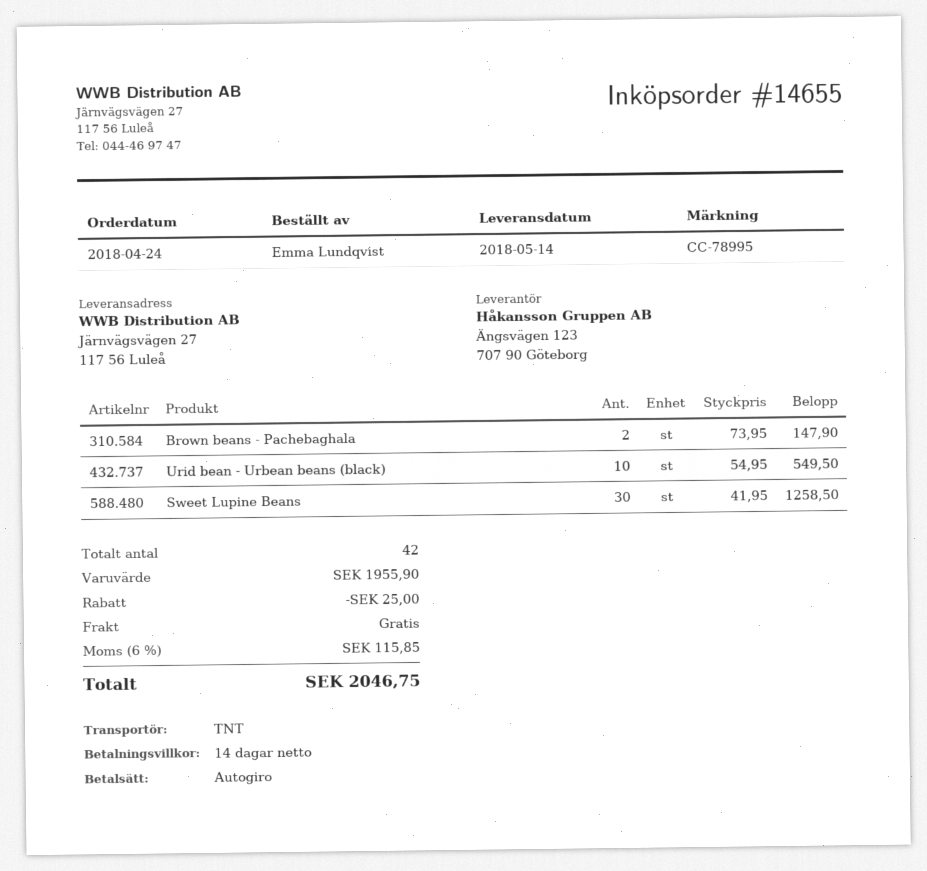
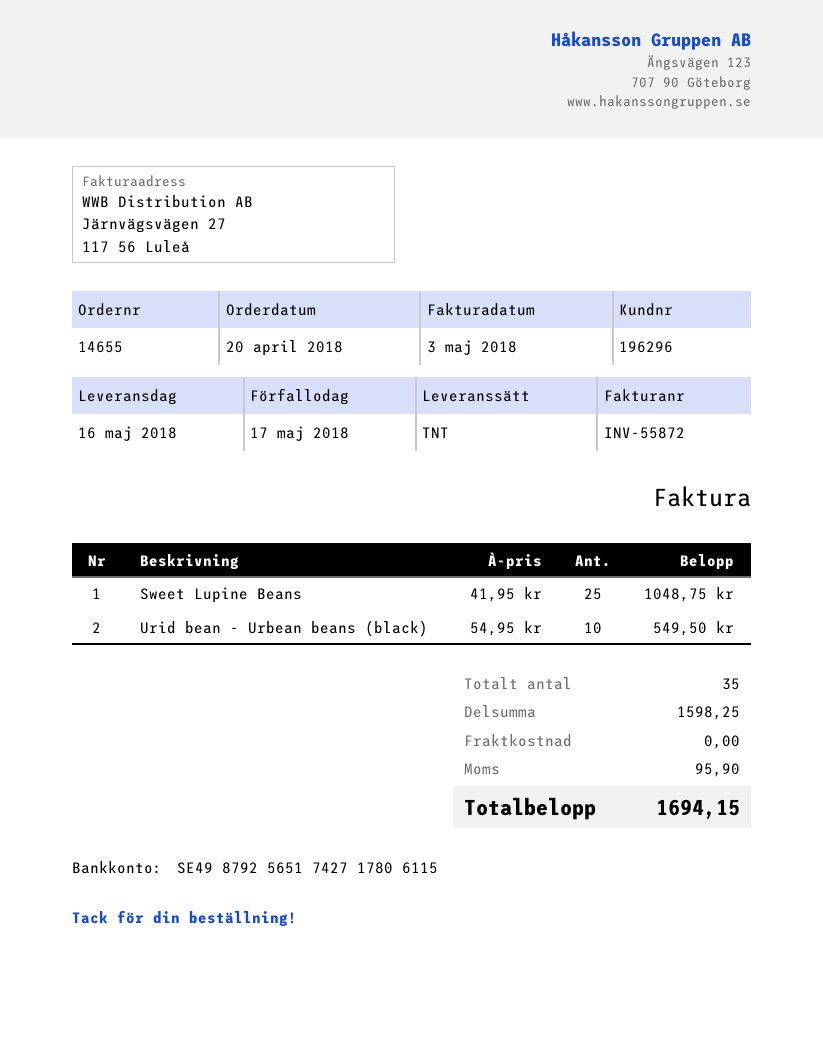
order date: 2018-04-24 -> 2018-04-20
delivery date: 2018-05-14 -> 2018-05-16
Brown beans - Pachebaghala: 2 x 73.95 = 147.90 -> none
Sweet Lupine Beans: 30 x 41.95 = 1258.50 -> 25 x 41.95 = 1048.75
total quantity: 42 -> 35
subtotal: 1955.90 -> 1598.25
discount: 25.00 -> none
tax: 115.85 -> 95.90
total: 2046.75 -> 1694.15

